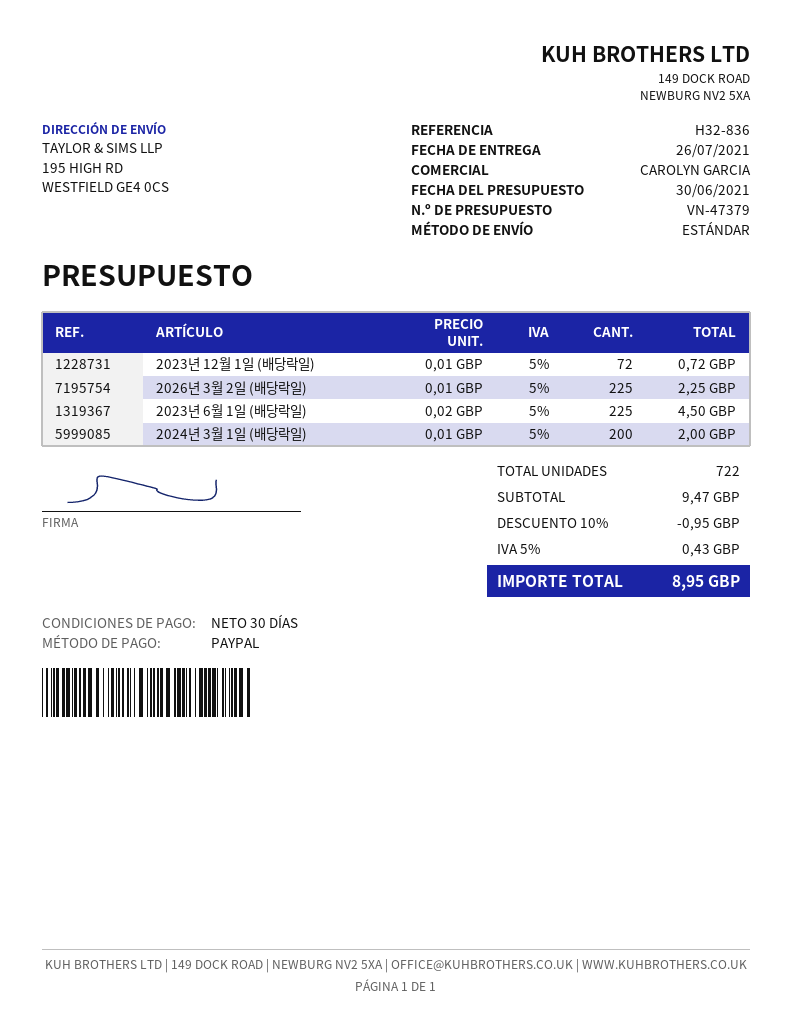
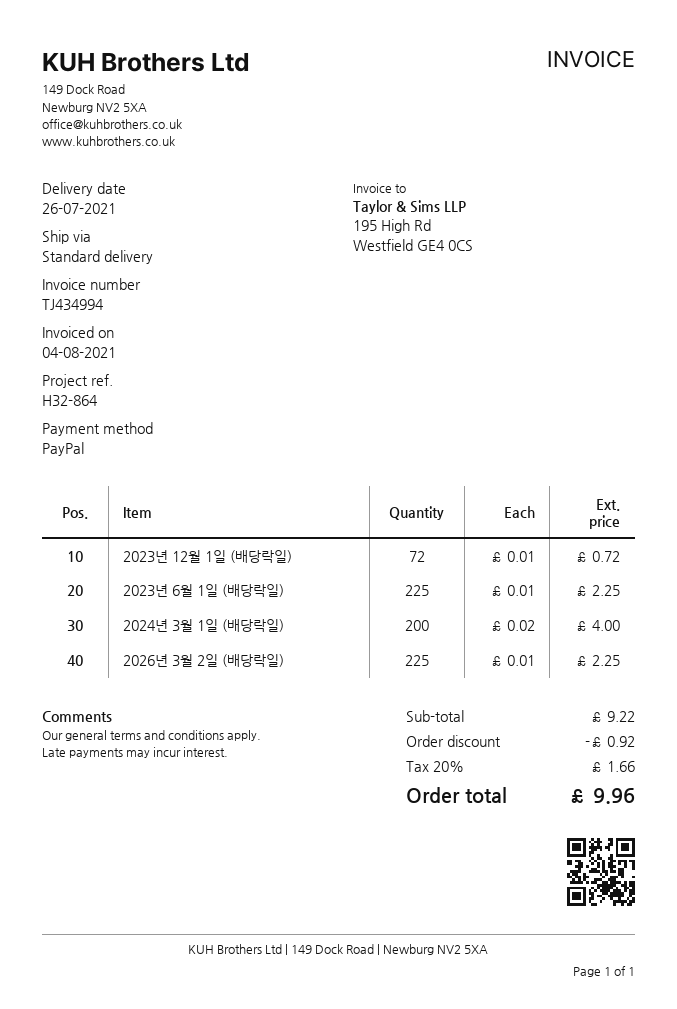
reference: H32-836 -> H32-864
2023년 6월 1일 (배당락일): 225 x 0.02 = 4.50 -> 225 x 0.01 = 2.25
2024년 3월 1일 (배당락일): 200 x 0.01 = 2.00 -> 200 x 0.02 = 4.00
subtotal: 9.47 -> 9.22
discount: 0.95 -> 0.92
tax: 5% = 0.43 -> 20% = 1.66
total: 8.95 -> 9.96

